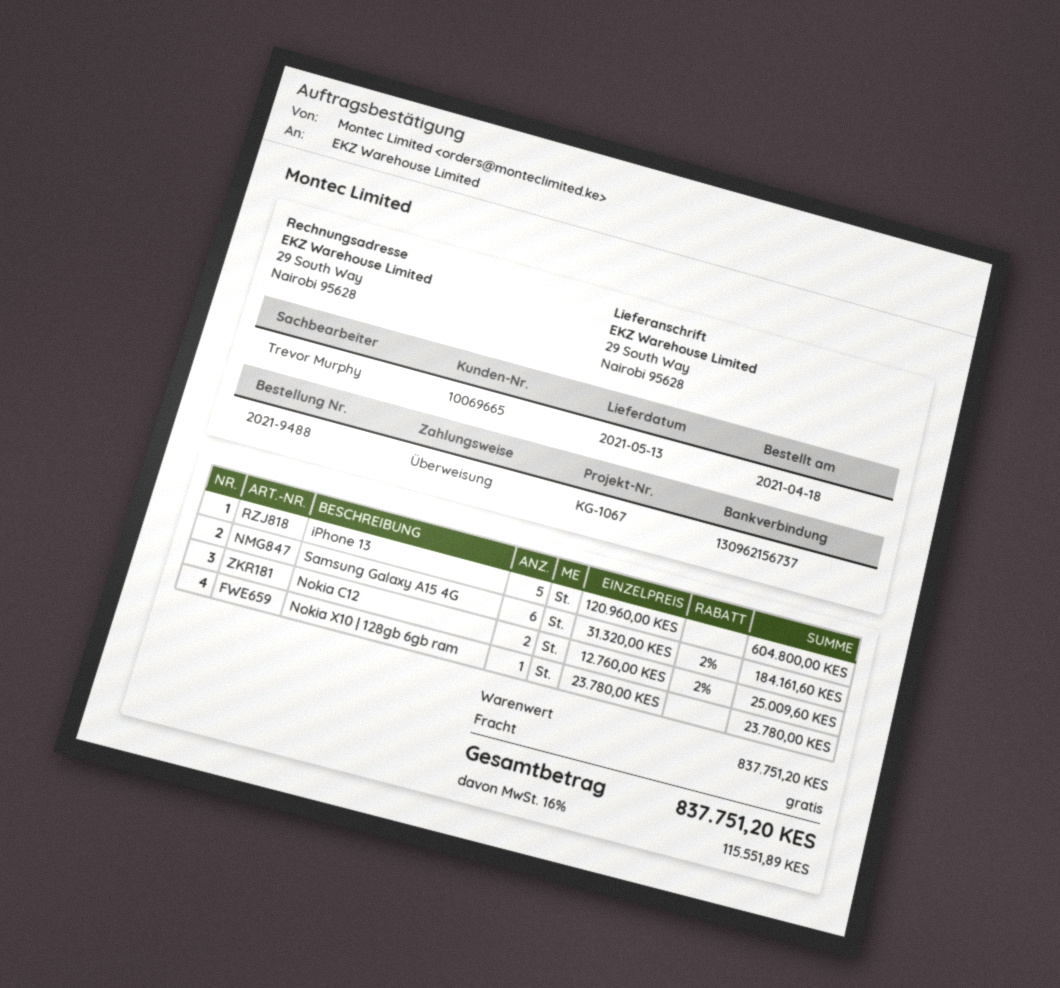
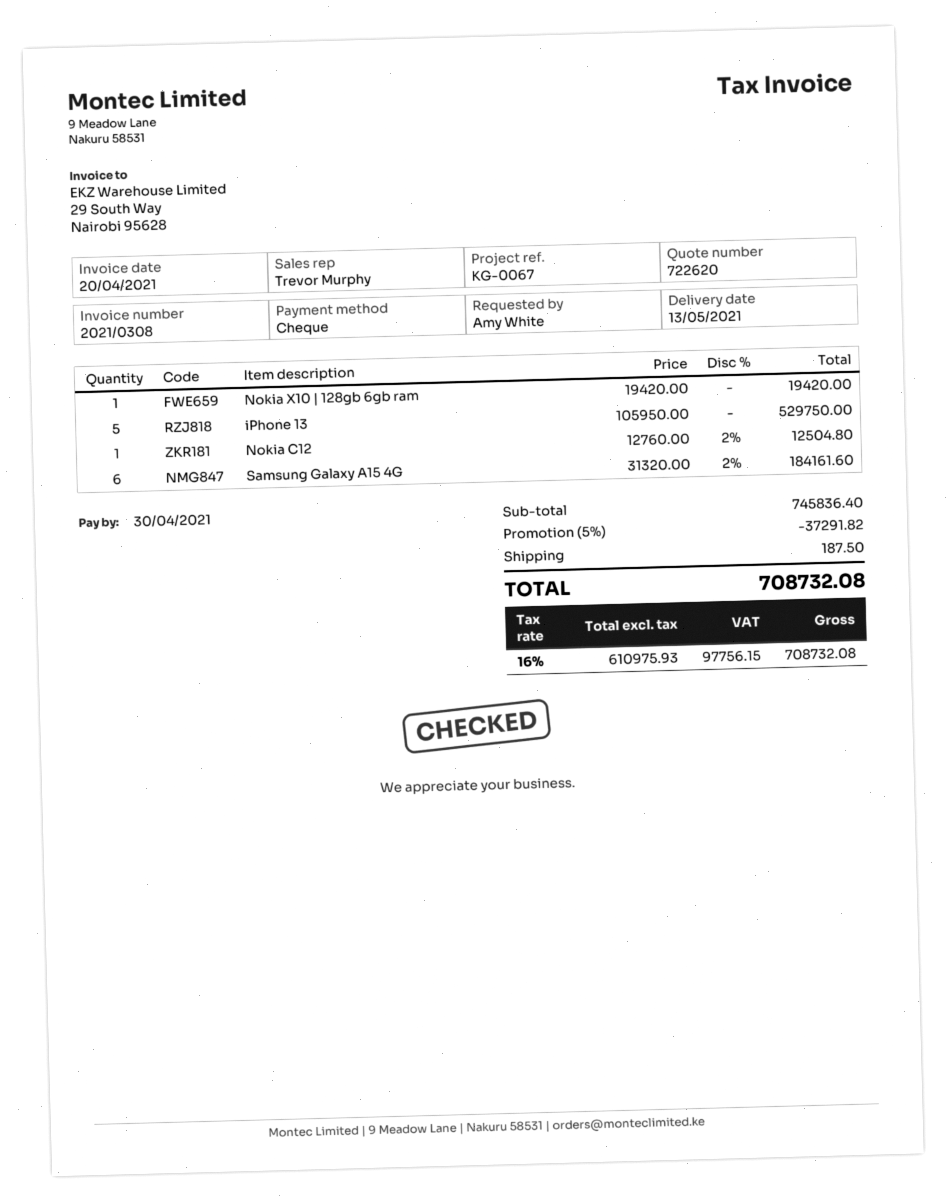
reference: KG-1067 -> KG-0067
payment method: bank transfer -> cheque
iPhone 13: 5 x 120960.00 = 604800.00 -> 5 x 105950.00 = 529750.00
Nokia C12: 2 x 12760.00 - 2% = 25009.60 -> 1 x 12760.00 - 2% = 12504.80
Nokia X10 | 128gb 6gb ram: 1 x 23780.00 = 23780.00 -> 1 x 19420.00 = 19420.00
subtotal: 837751.20 -> 745836.40
discount: none -> 5% = 37291.82
shipping: 0.00 -> 187.50
tax: 16% = 115551.89 -> 16% = 97756.15
total: 837751.20 -> 708732.08

